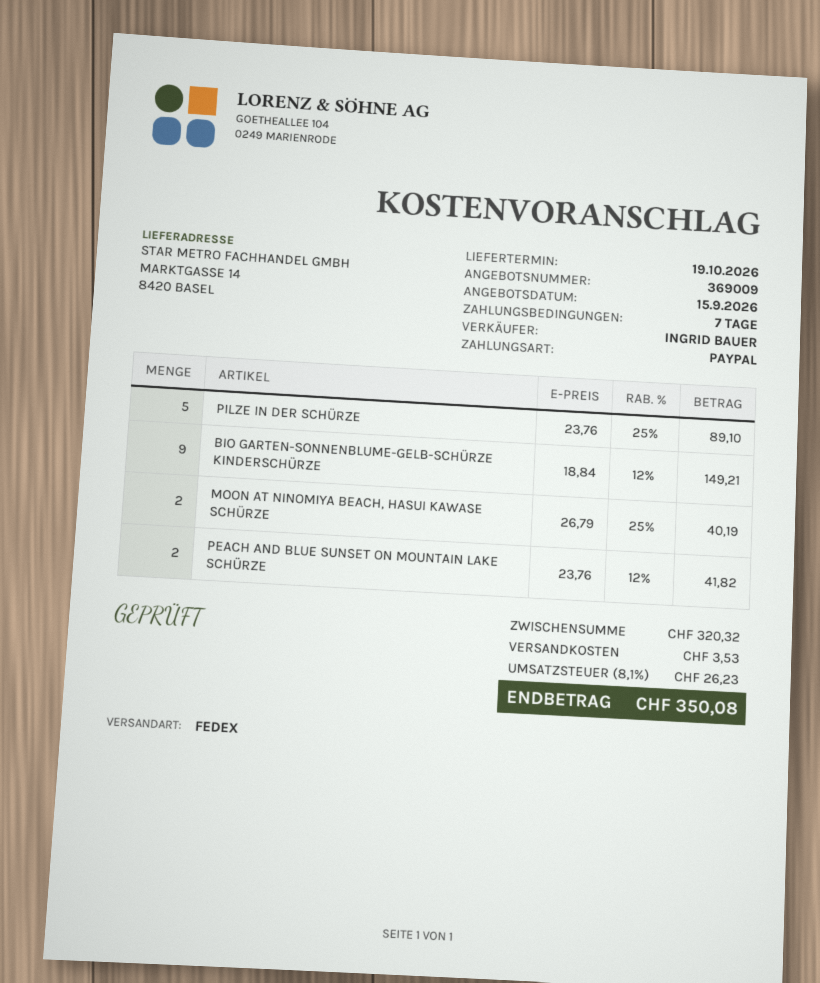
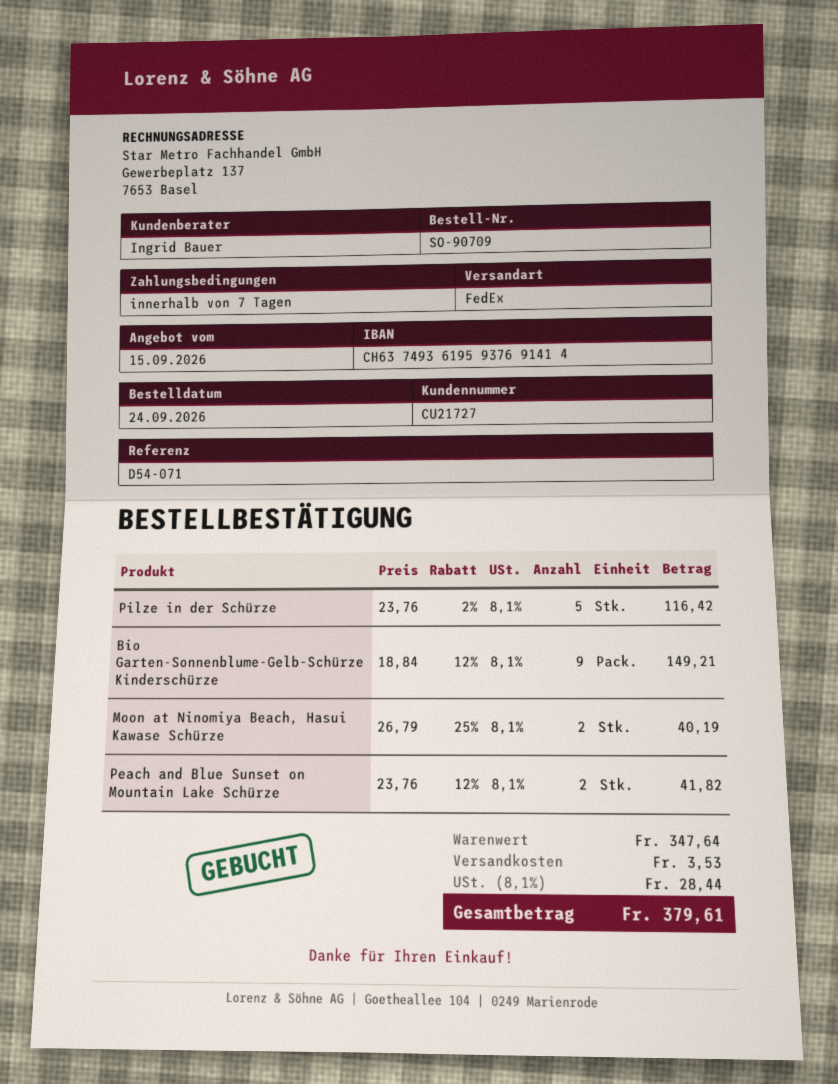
PILZE IN DER SCHÜRZE: 5 x 23.76 - 25% = 89.10 -> 5 x 23.76 - 2% = 116.42
subtotal: 320.32 -> 347.64
tax: 8.1% = 26.23 -> 8.1% = 28.44
total: 350.08 -> 379.61

